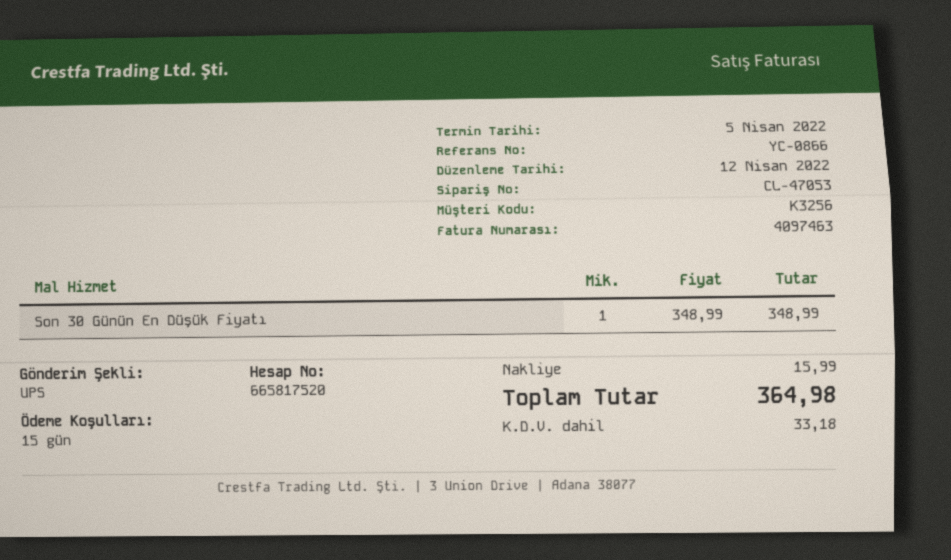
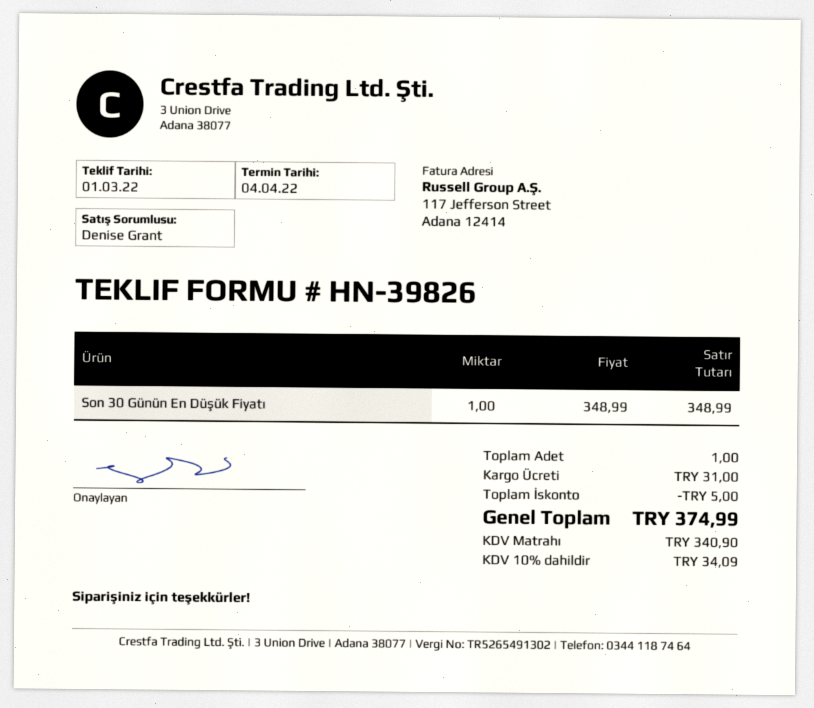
delivery date: 2022-04-05 -> 2022-04-04
discount: none -> 5.00
shipping: 15.99 -> 31.00
tax: 33.18 -> 34.09
total: 364.98 -> 374.99

